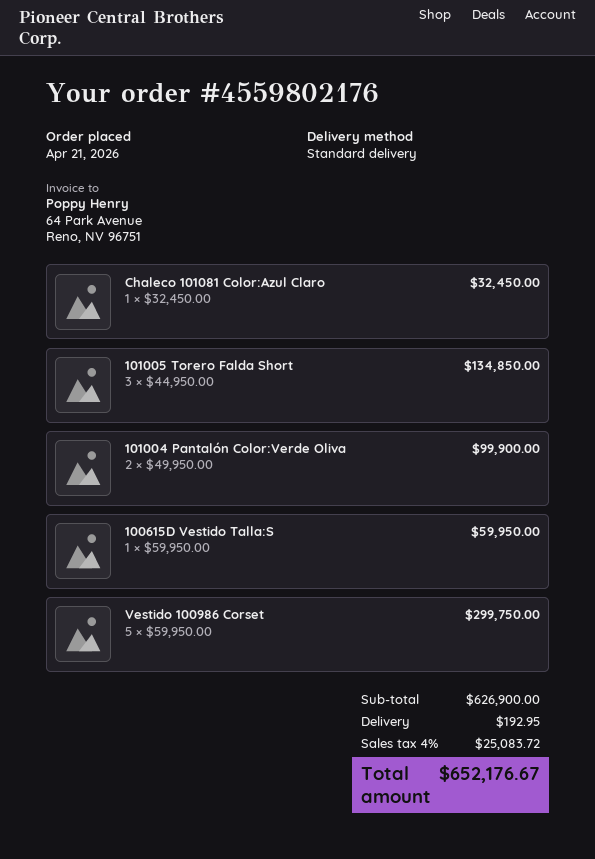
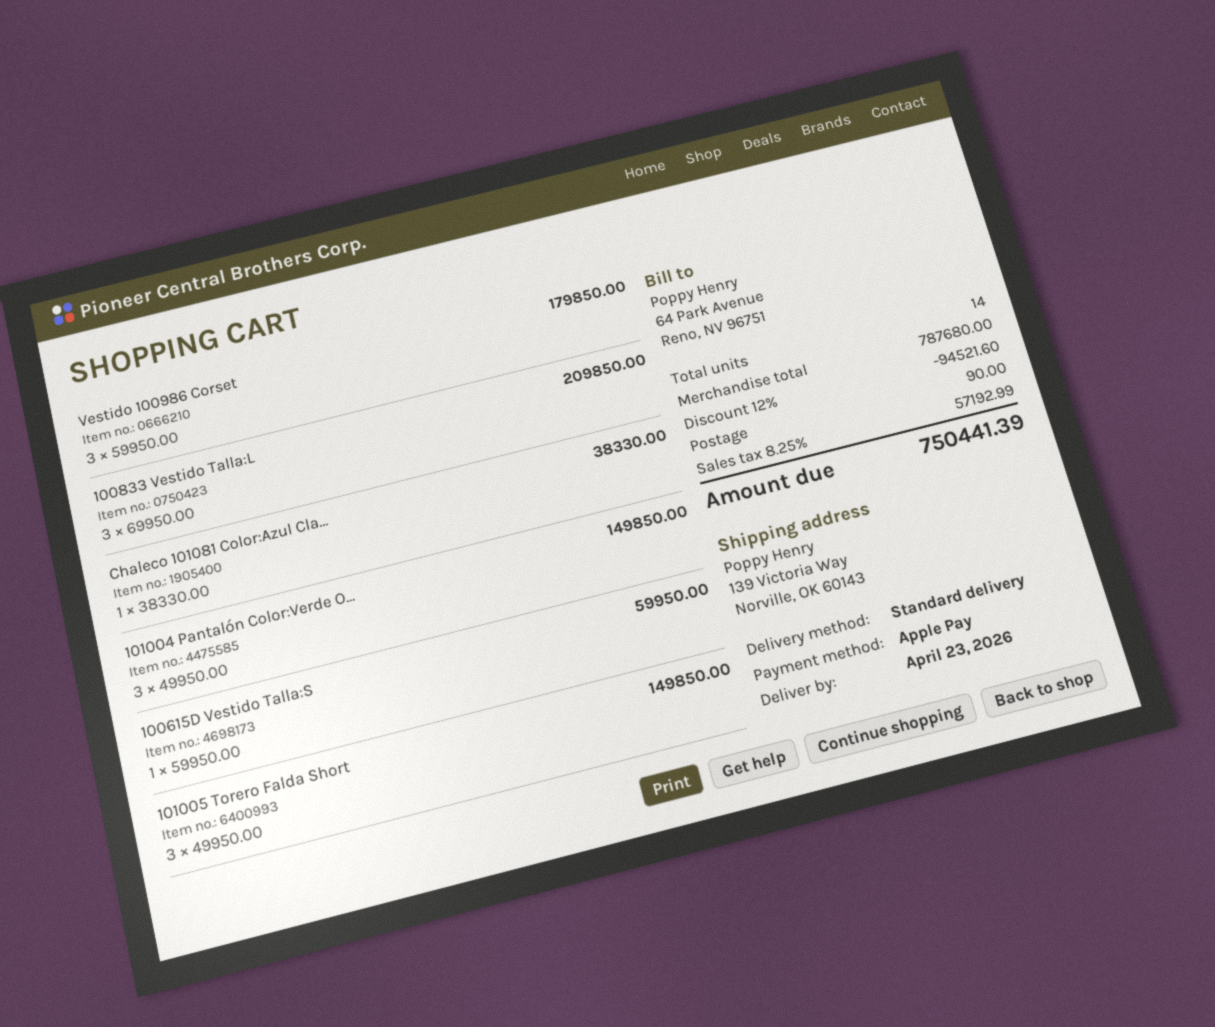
Chaleco 101081 Color:Azul Claro: 1 x 32450.00 = 32450.00 -> 1 x 38330.00 = 38330.00
101005 Torero Falda Short: 3 x 44950.00 = 134850.00 -> 3 x 49950.00 = 149850.00
101004 Pantalón Color:Verde Oliva: 2 x 49950.00 = 99900.00 -> 3 x 49950.00 = 149850.00
Vestido 100986 Corset: 5 x 59950.00 = 299750.00 -> 3 x 59950.00 = 179850.00
100833 Vestido Talla:L: none -> 3 x 69950.00 = 209850.00
subtotal: 626900.00 -> 787680.00
discount: none -> 12% = 94521.60
shipping: 192.95 -> 90.00
tax: 4% = 25083.72 -> 8.25% = 57192.99
total: 652176.67 -> 750441.39

